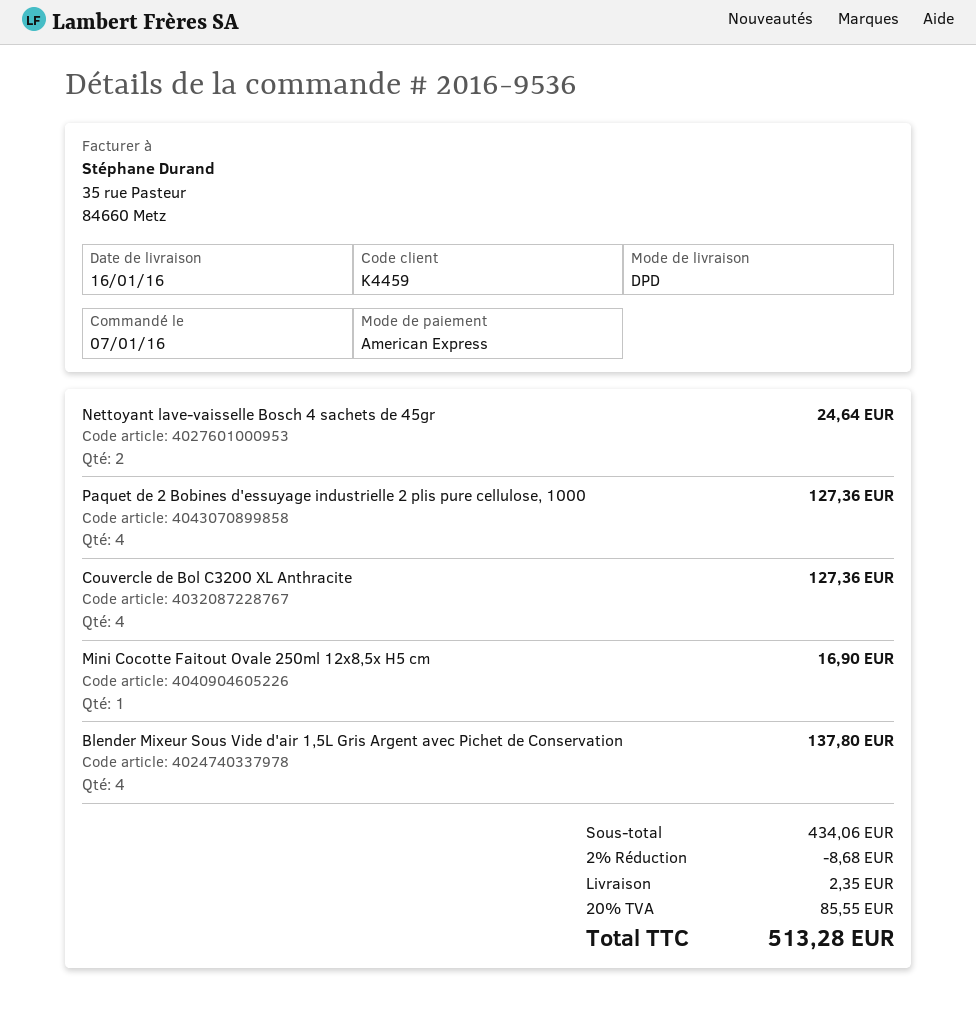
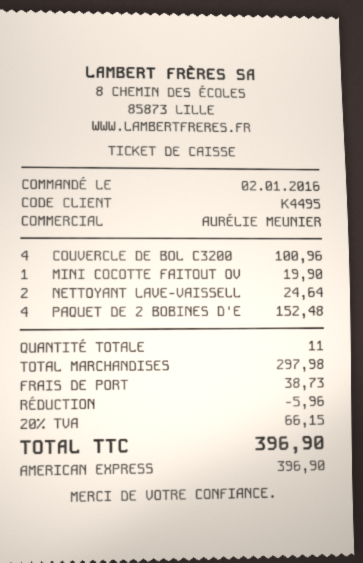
order date: 2016-01-07 -> 2016-01-02
customer number: K4459 -> K4495
Paquet de 2 Bobines d'essuyage industrielle 2 plis pure cellulose, 1000: 4 for 127.36 -> 4 for 152.48
Couvercle de Bol C3200 XL Anthracite: 4 for 127.36 -> 4 for 100.96
Mini Cocotte Faitout Ovale 250ml 12x8,5x H5 cm: 1 for 16.90 -> 1 for 19.90
Blender Mixeur Sous Vide d'air 1,5L Gris Argent avec Pichet de Conservation: 4 for 137.80 -> none
subtotal: 434.06 -> 297.98
discount: 8.68 -> 5.96
shipping: 2.35 -> 38.73
tax: 20% = 85.55 -> 20% = 66.15
total: 513.28 -> 396.90

